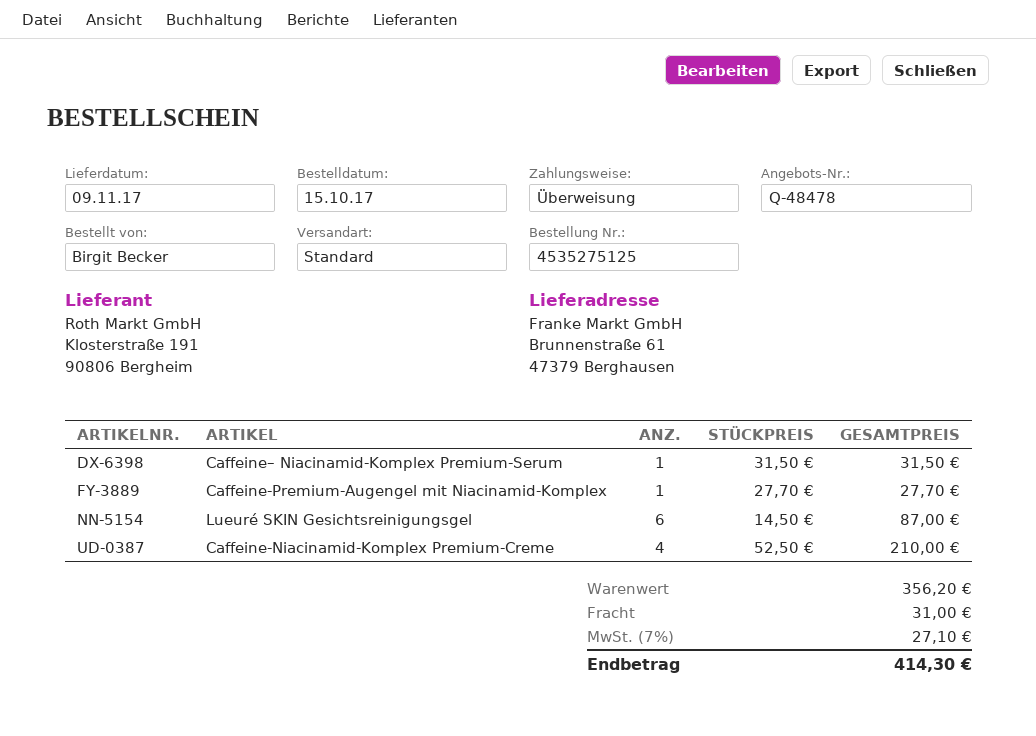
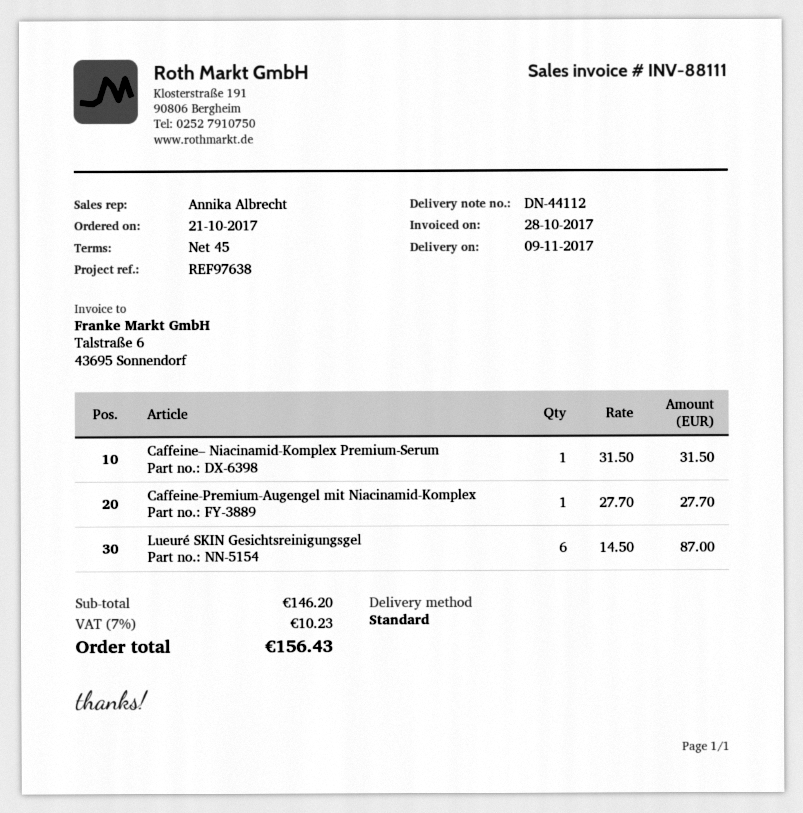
order date: 2017-10-15 -> 2017-10-21
Caffeine-Niacinamid-Komplex Premium-Creme: 4 x 52.50 = 210.00 -> none
subtotal: 356.20 -> 146.20
shipping: 31.00 -> none
tax: 7% = 27.10 -> 7% = 10.23
total: 414.30 -> 156.43

